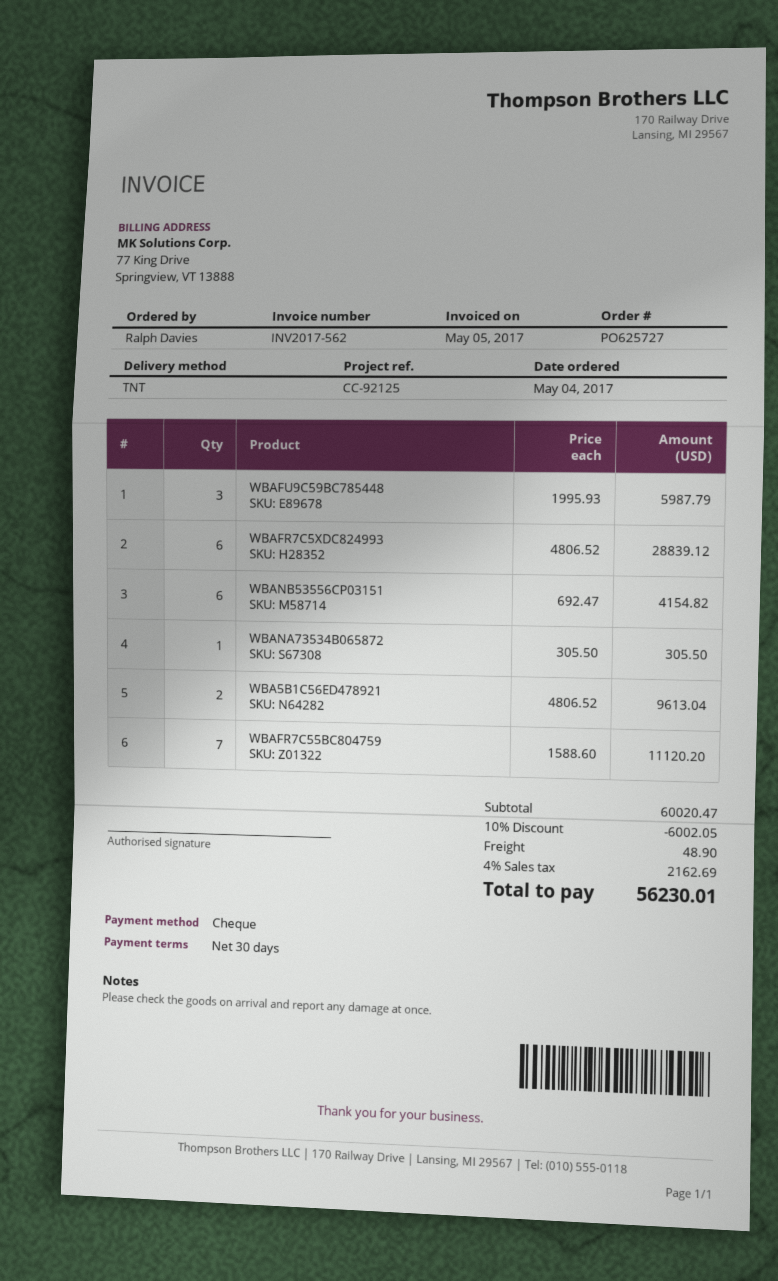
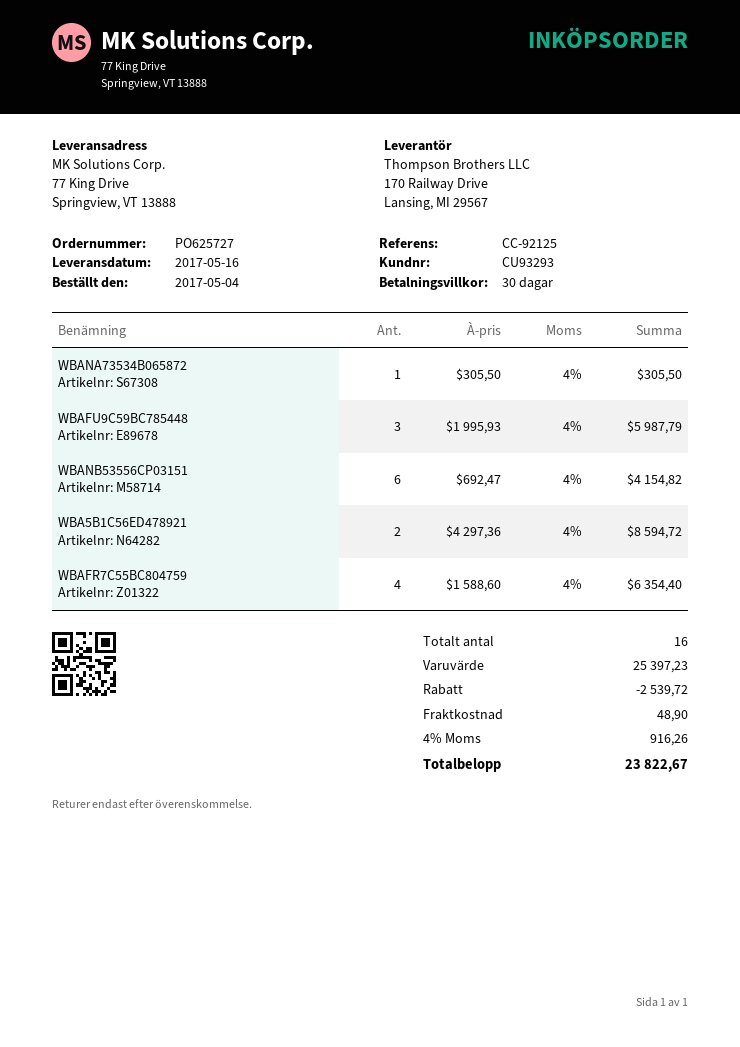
WBAFR7C5XDC824993: 6 x 4806.52 = 28839.12 -> none
WBA5B1C56ED478921: 2 x 4806.52 = 9613.04 -> 2 x 4297.36 = 8594.72
WBAFR7C55BC804759: 7 x 1588.60 = 11120.20 -> 4 x 1588.60 = 6354.40
subtotal: 60020.47 -> 25397.23
discount: 6002.05 -> 2539.72
tax: 4% = 2162.69 -> 4% = 916.26
total: 56230.01 -> 23822.67

